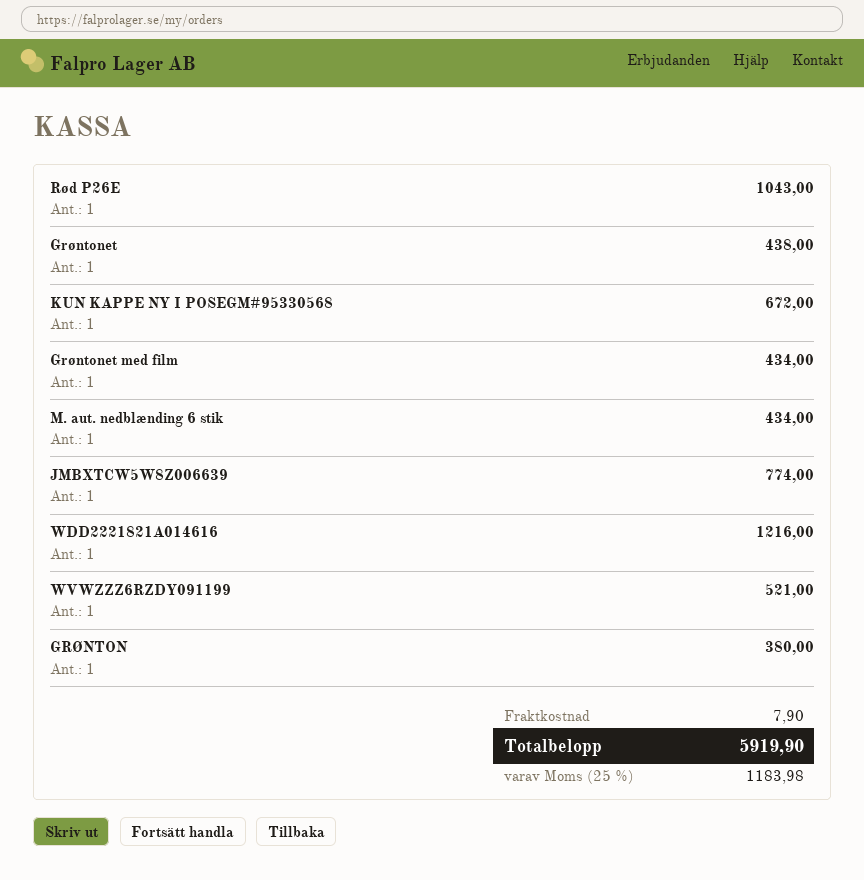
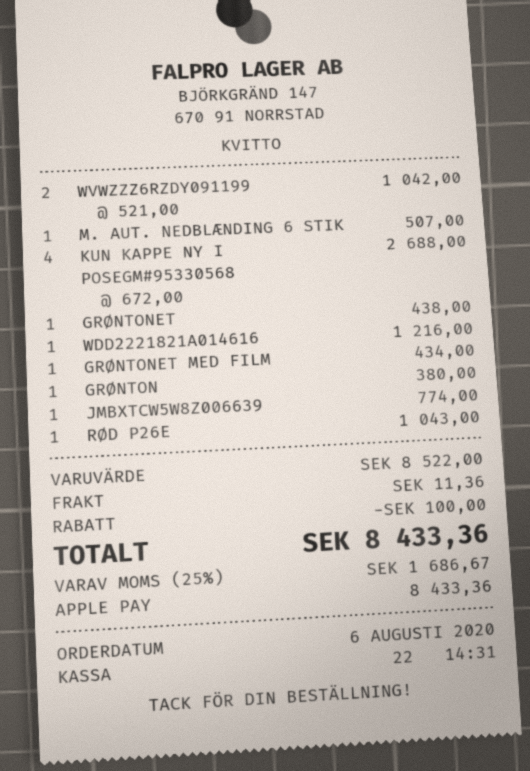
KUN KAPPE NY I POSEGM#95330568: 1 for 672.00 -> 4 for 2688.00
M. aut. nedblænding 6 stik: 1 for 434.00 -> 1 for 507.00
WVWZZZ6RZDY091199: 1 for 521.00 -> 2 for 1042.00
discount: none -> 100.00
shipping: 7.90 -> 11.36
tax: 25% = 1183.98 -> 25% = 1686.67
total: 5919.90 -> 8433.36

